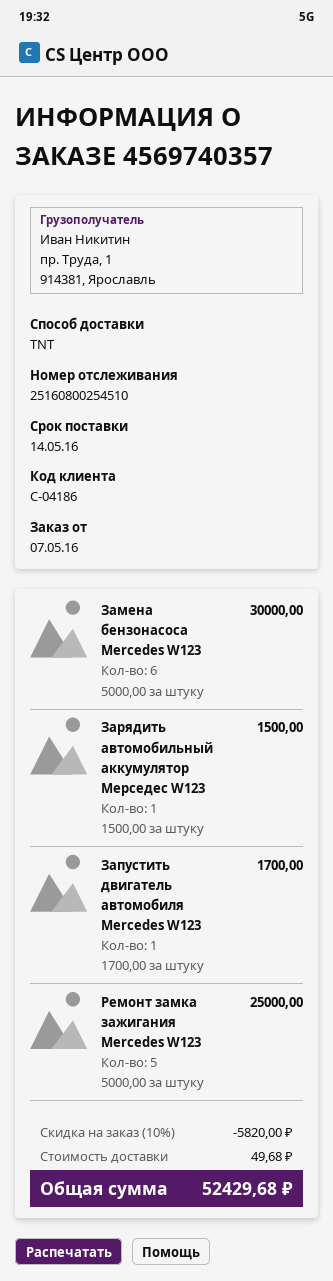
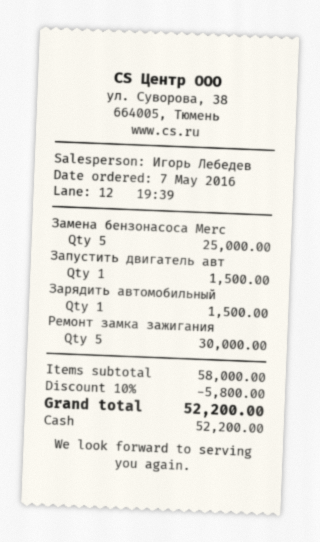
Замена бензонасоса Mercedes W123: 6 for 30000.00 -> 5 for 25000.00
Запустить двигатель автомобиля Mercedes W123: 1 for 1700.00 -> 1 for 1500.00
Ремонт замка зажигания Mercedes W123: 5 for 25000.00 -> 5 for 30000.00
discount: 10% = 5820.00 -> 10% = 5800.00
shipping: 49.68 -> none
total: 52429.68 -> 52200.00

